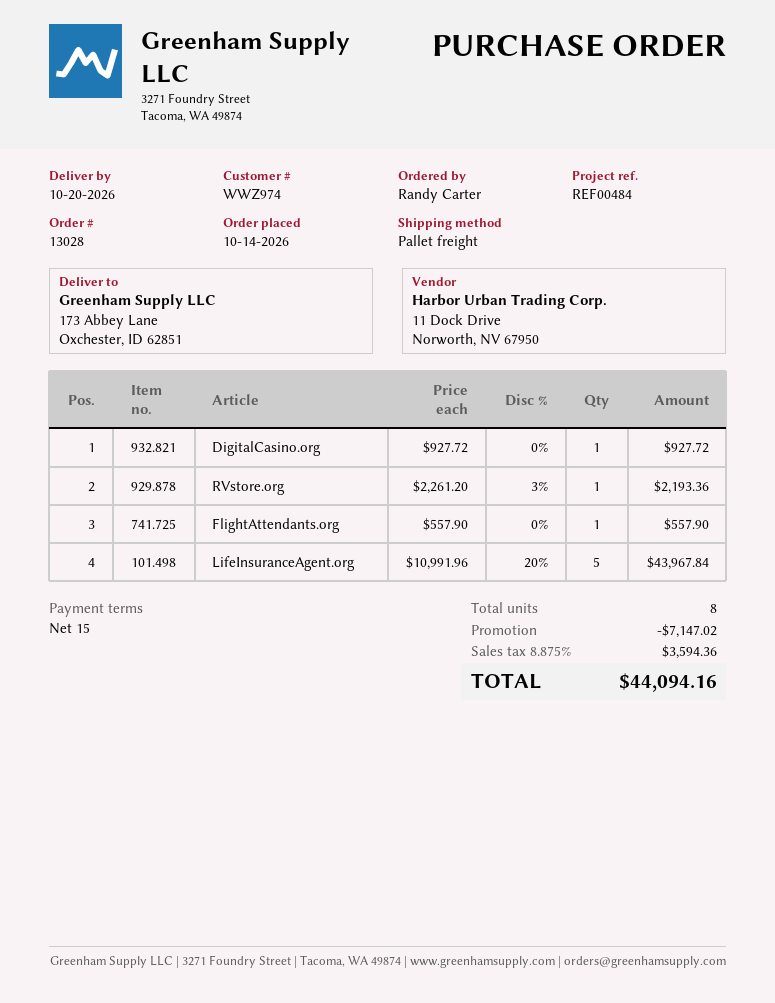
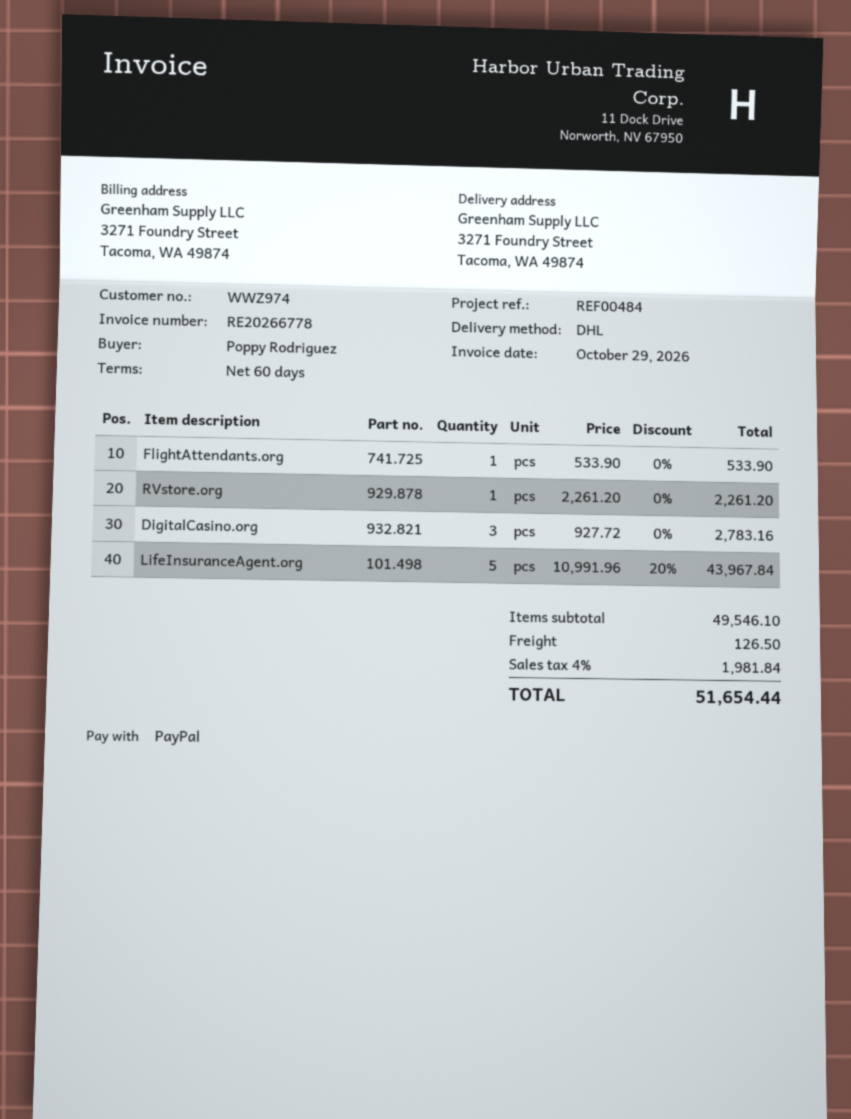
payment terms: 15 days -> 60 days
ordered by: Randy Carter -> Poppy Rodriguez
shipping method: pallet freight -> DHL
ship to: 173 Abbey Lane, Oxchester, ID 62851 -> 3271 Foundry Street, Tacoma, WA 49874
DigitalCasino.org: 1 x 927.72 = 927.72 -> 3 x 927.72 = 2783.16
RVstore.org: 1 x 2261.20 - 3% = 2193.36 -> 1 x 2261.20 = 2261.20
FlightAttendants.org: 1 x 557.90 = 557.90 -> 1 x 533.90 = 533.90
discount: 7147.02 -> none
shipping: none -> 126.50
tax: 8.875% = 3594.36 -> 4% = 1981.84
total: 44094.16 -> 51654.44

